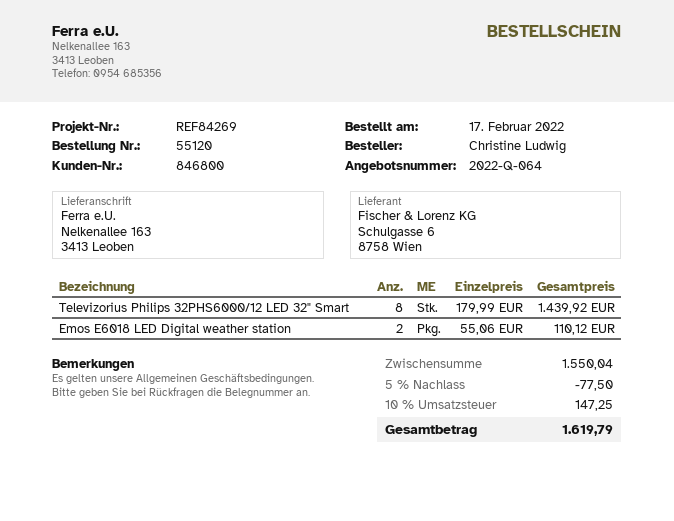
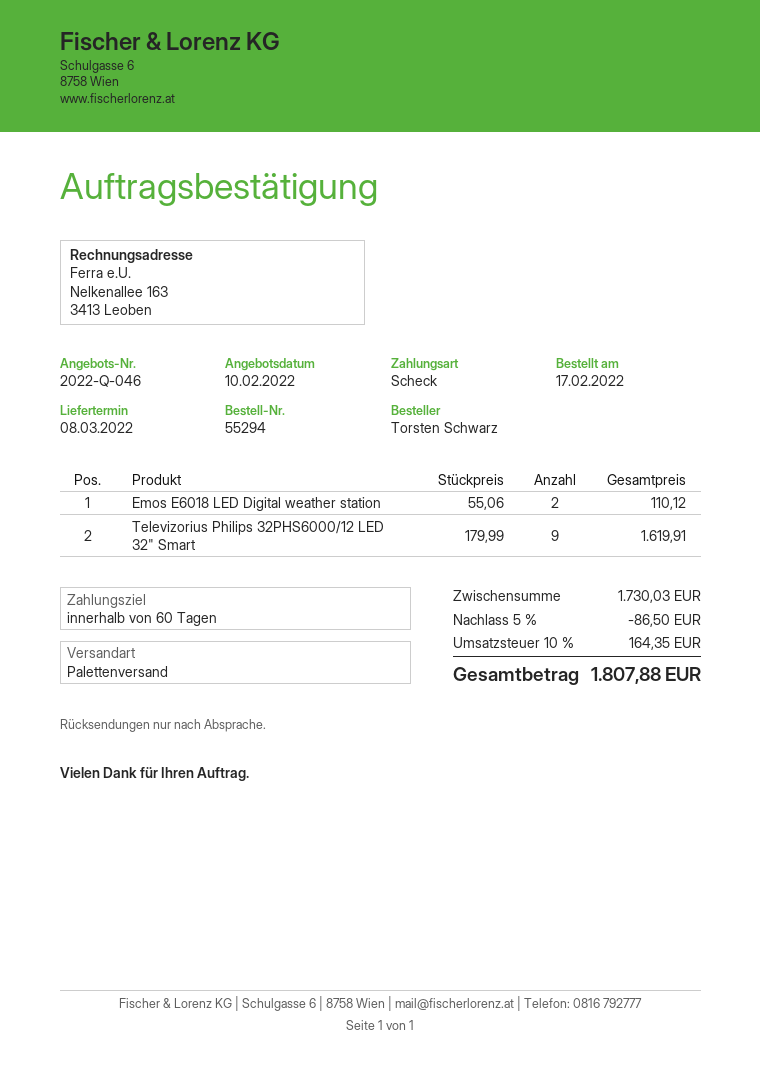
quote number: 2022-Q-064 -> 2022-Q-046
order number: 55120 -> 55294
ordered by: Christine Ludwig -> Torsten Schwarz
Televizorius Philips 32PHS6000/12 LED 32" Smart: 8 x 179.99 = 1439.92 -> 9 x 179.99 = 1619.91
subtotal: 1550.04 -> 1730.03
discount: 5% = 77.50 -> 5% = 86.50
tax: 10% = 147.25 -> 10% = 164.35
total: 1619.79 -> 1807.88

